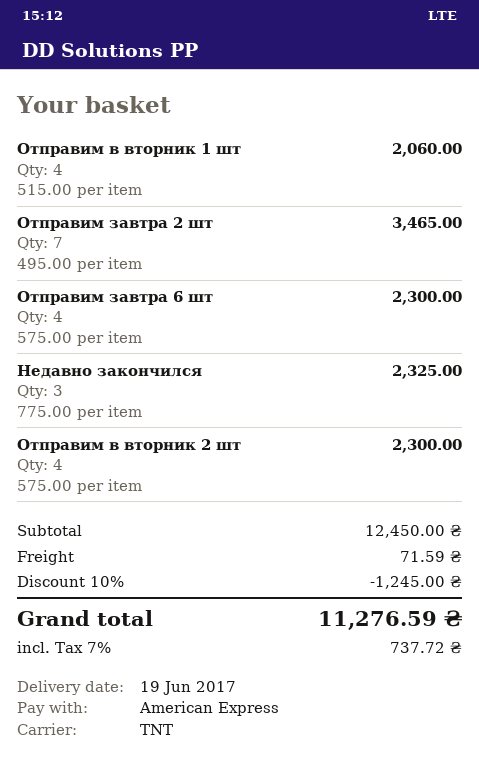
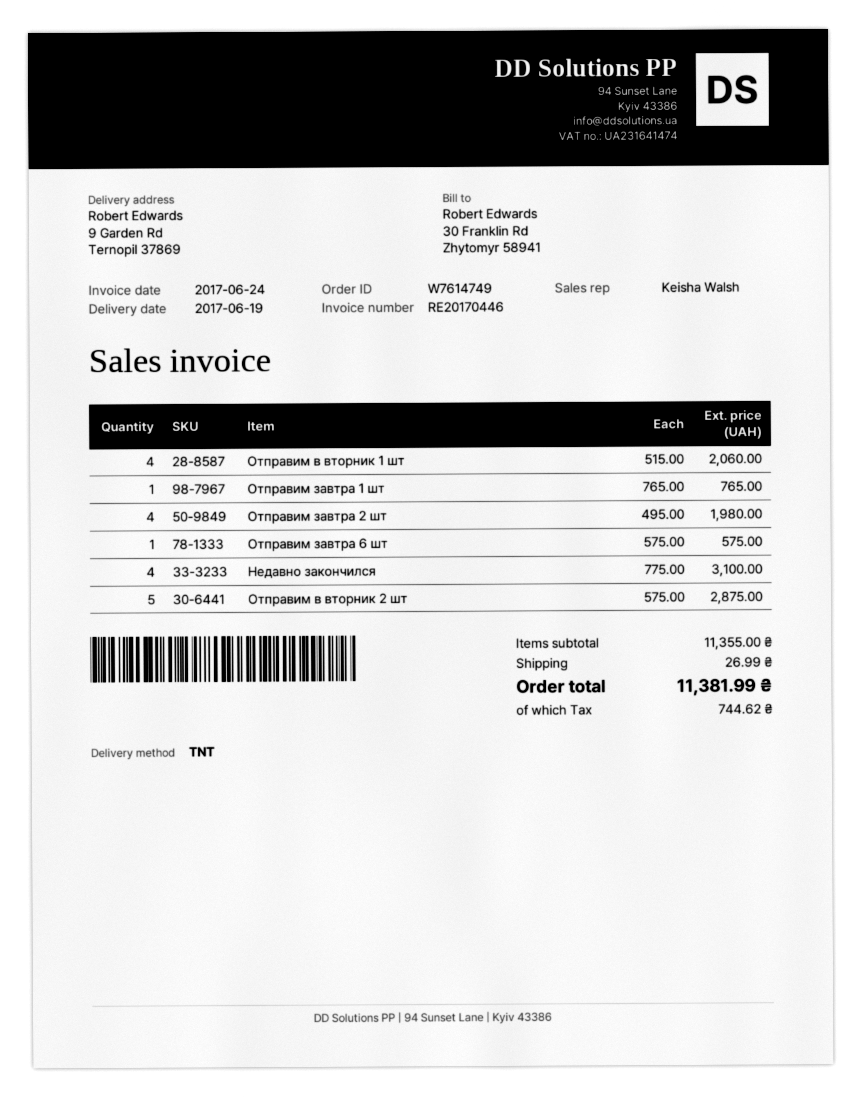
Отправим завтра 2 шт: 7 x 495.00 = 3465.00 -> 4 x 495.00 = 1980.00
Отправим завтра 6 шт: 4 x 575.00 = 2300.00 -> 1 x 575.00 = 575.00
Недавно закончился: 3 x 775.00 = 2325.00 -> 4 x 775.00 = 3100.00
Отправим в вторник 2 шт: 4 x 575.00 = 2300.00 -> 5 x 575.00 = 2875.00
Отправим завтра 1 шт: none -> 1 x 765.00 = 765.00
subtotal: 12450.00 -> 11355.00
discount: 10% = 1245.00 -> none
shipping: 71.59 -> 26.99
tax: 737.72 -> 744.62
total: 11276.59 -> 11381.99

